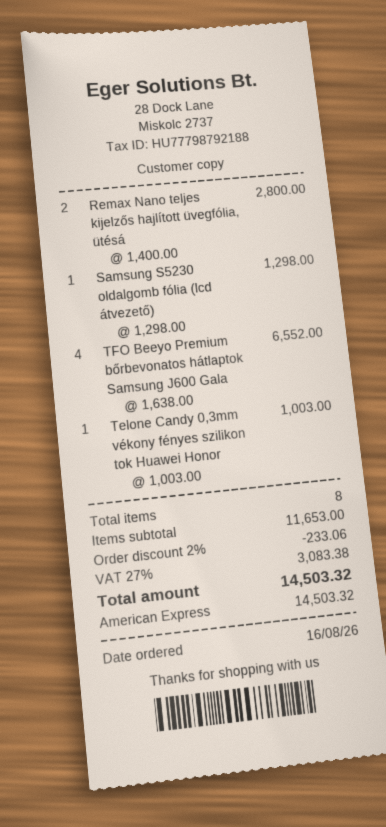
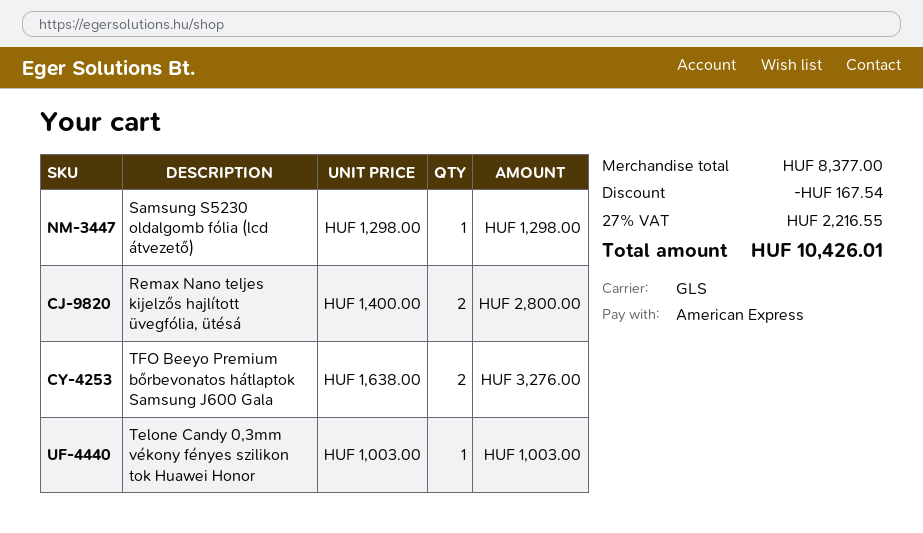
TFO Beeyo Premium bőrbevonatos hátlaptok Samsung J600 Gala: 4 x 1638.00 = 6552.00 -> 2 x 1638.00 = 3276.00
subtotal: 11653.00 -> 8377.00
discount: 233.06 -> 167.54
tax: 27% = 3083.38 -> 27% = 2216.55
total: 14503.32 -> 10426.01

